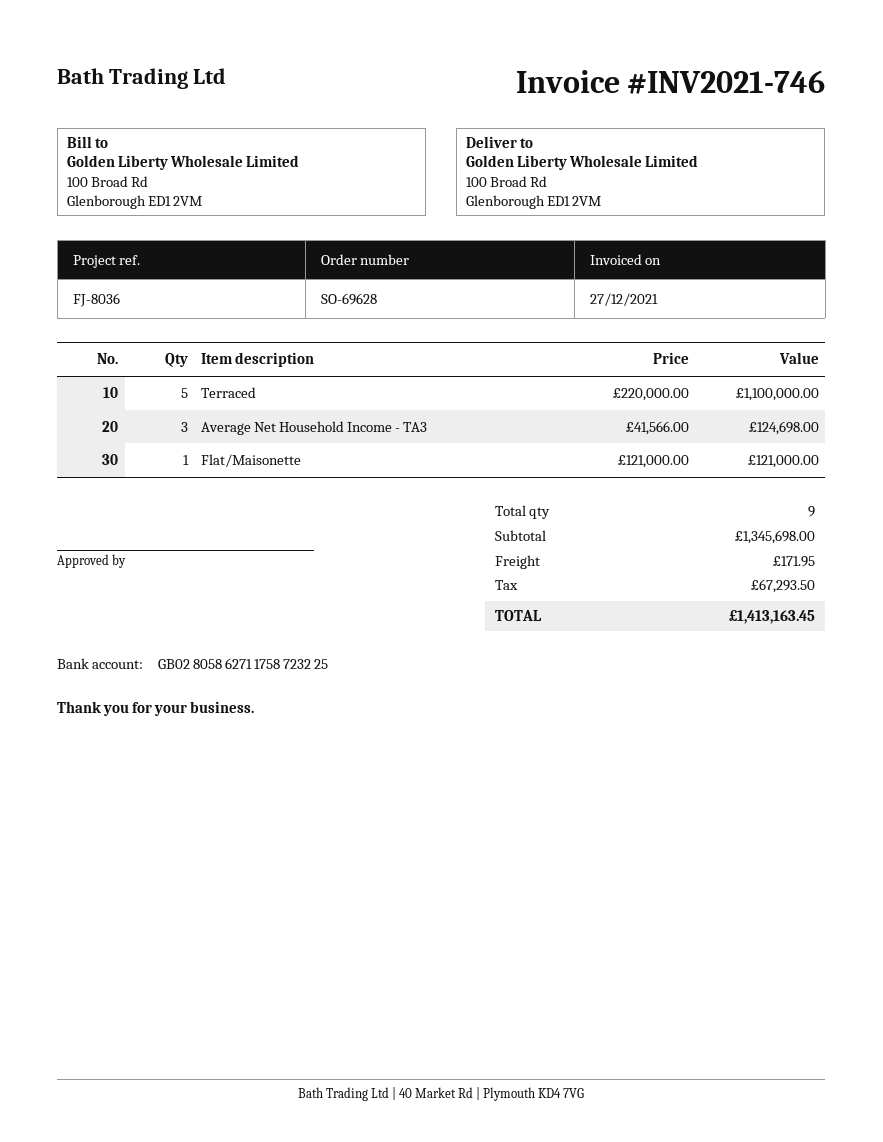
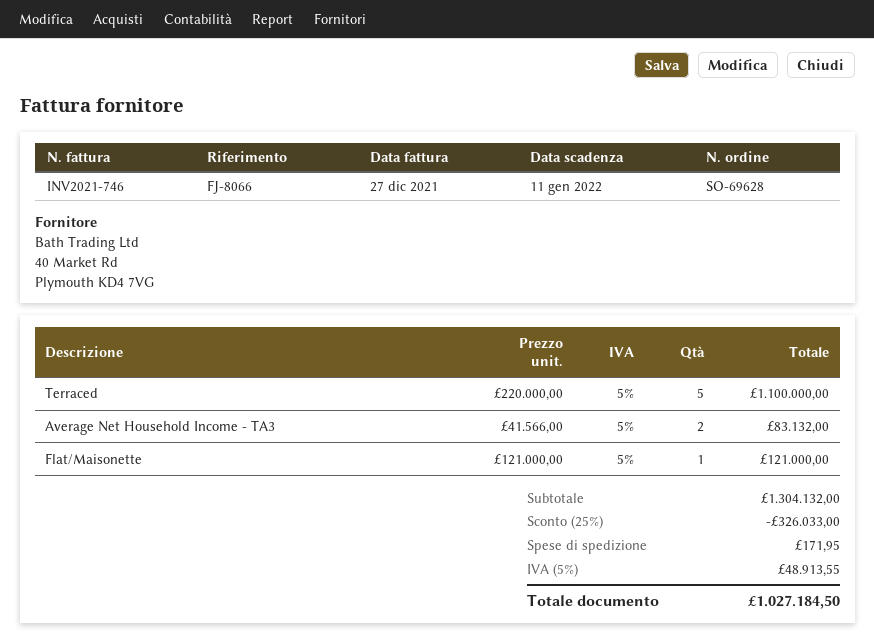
reference: FJ-8036 -> FJ-8066
Average Net Household Income - TA3: 3 x 41566.00 = 124698.00 -> 2 x 41566.00 = 83132.00
subtotal: 1345698.00 -> 1304132.00
discount: none -> 25% = 326033.00
tax: 67293.50 -> 48913.55
total: 1413163.45 -> 1027184.50

